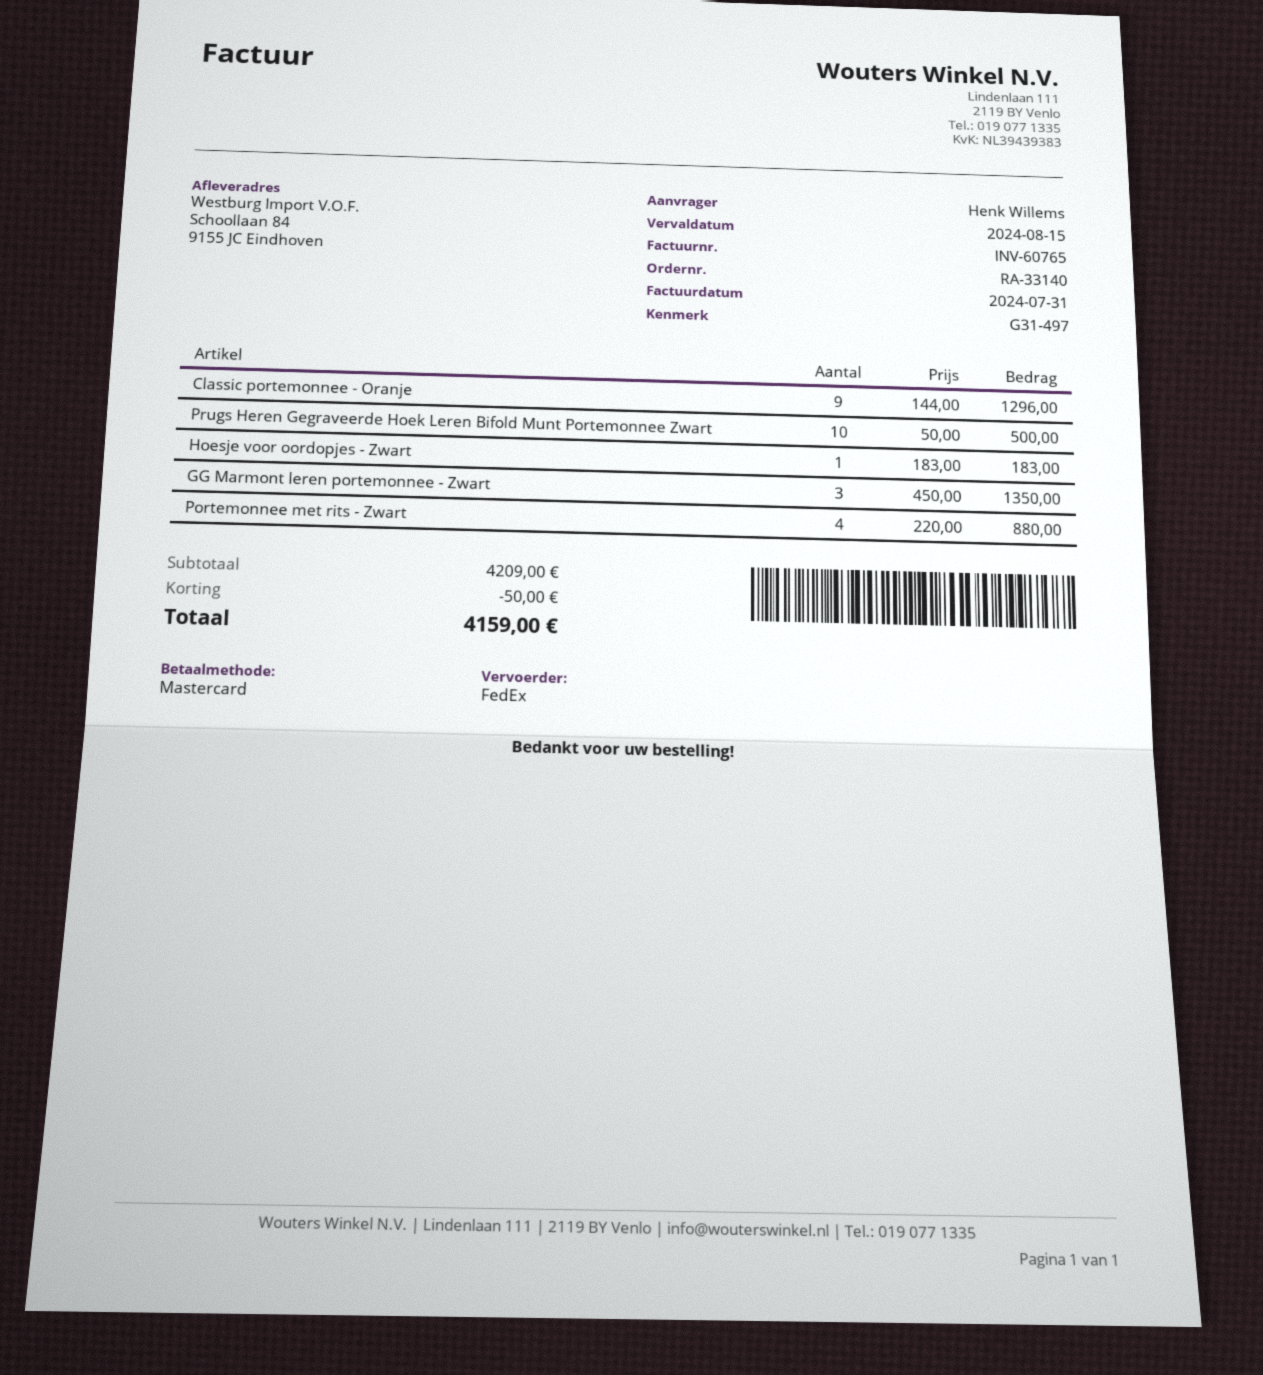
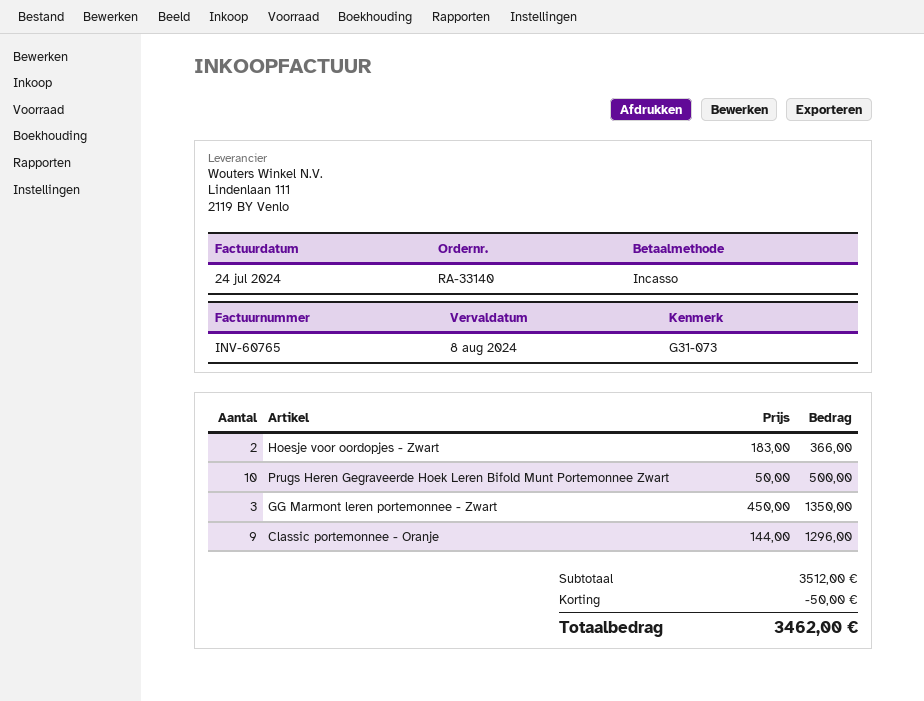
invoice date: 2024-07-31 -> 2024-07-24
due date: 2024-08-15 -> 2024-08-08
reference: G31-497 -> G31-073
payment method: Mastercard -> direct debit
Hoesje voor oordopjes - Zwart: 1 x 183.00 = 183.00 -> 2 x 183.00 = 366.00
Portemonnee met rits - Zwart: 4 x 220.00 = 880.00 -> none
subtotal: 4209.00 -> 3512.00
total: 4159.00 -> 3462.00

